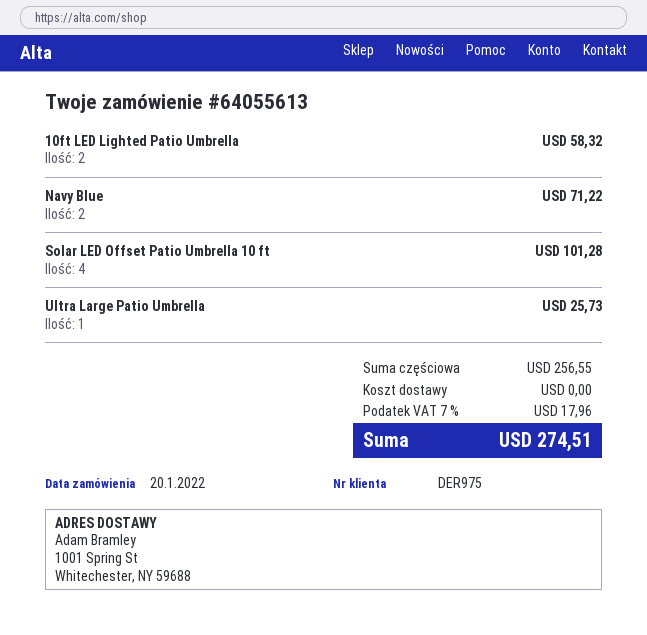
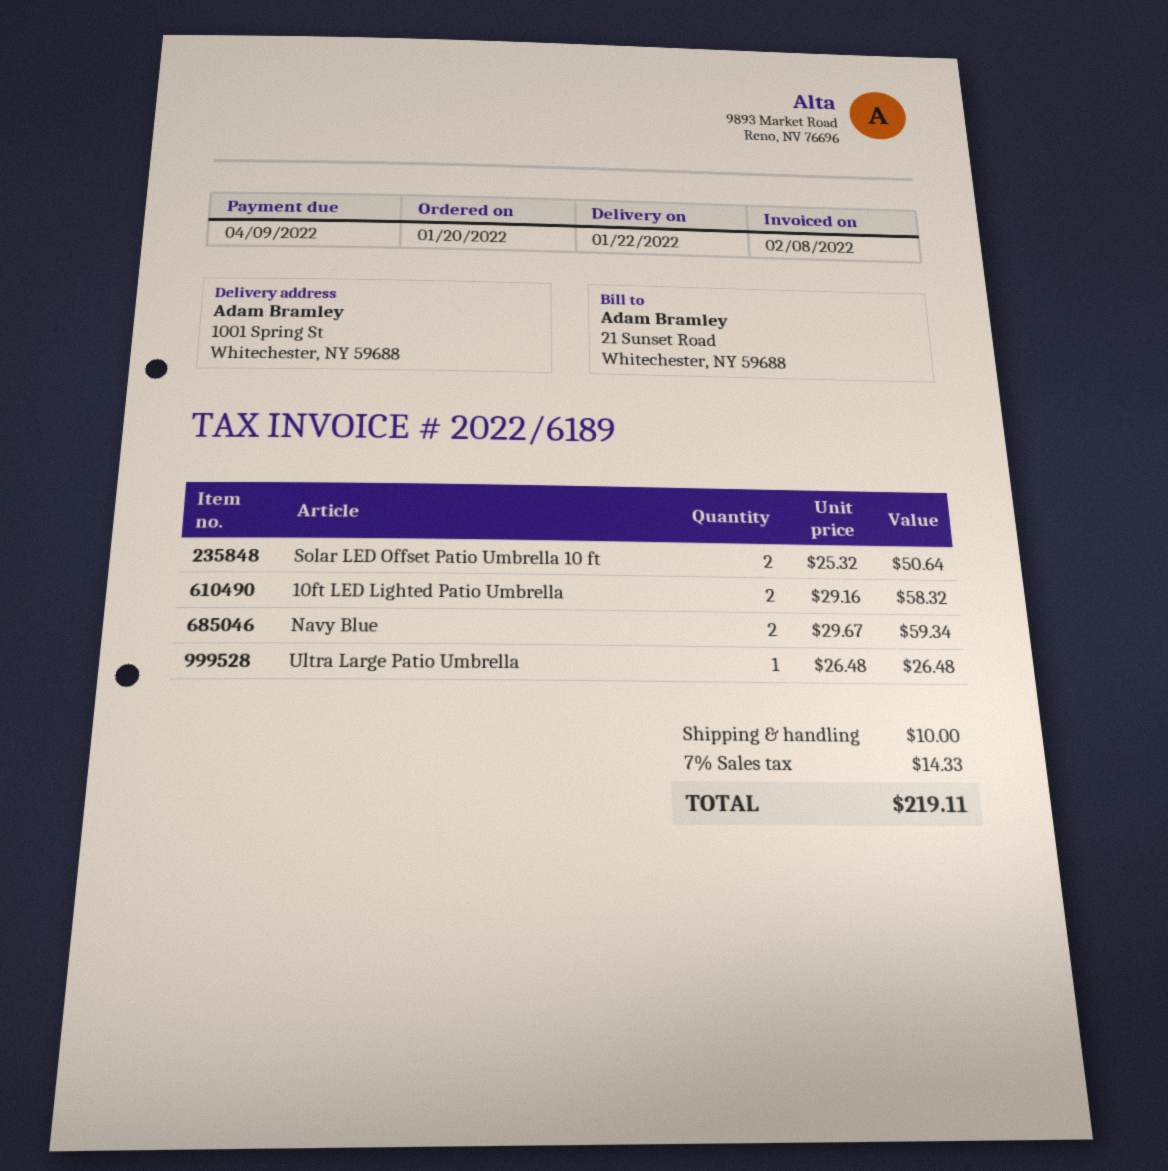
Navy Blue: 2 for 71.22 -> 2 for 59.34
Solar LED Offset Patio Umbrella 10 ft: 4 for 101.28 -> 2 for 50.64
Ultra Large Patio Umbrella: 1 for 25.73 -> 1 for 26.48
shipping: 0.00 -> 10.00
tax: 7% = 17.96 -> 7% = 14.33
total: 274.51 -> 219.11

